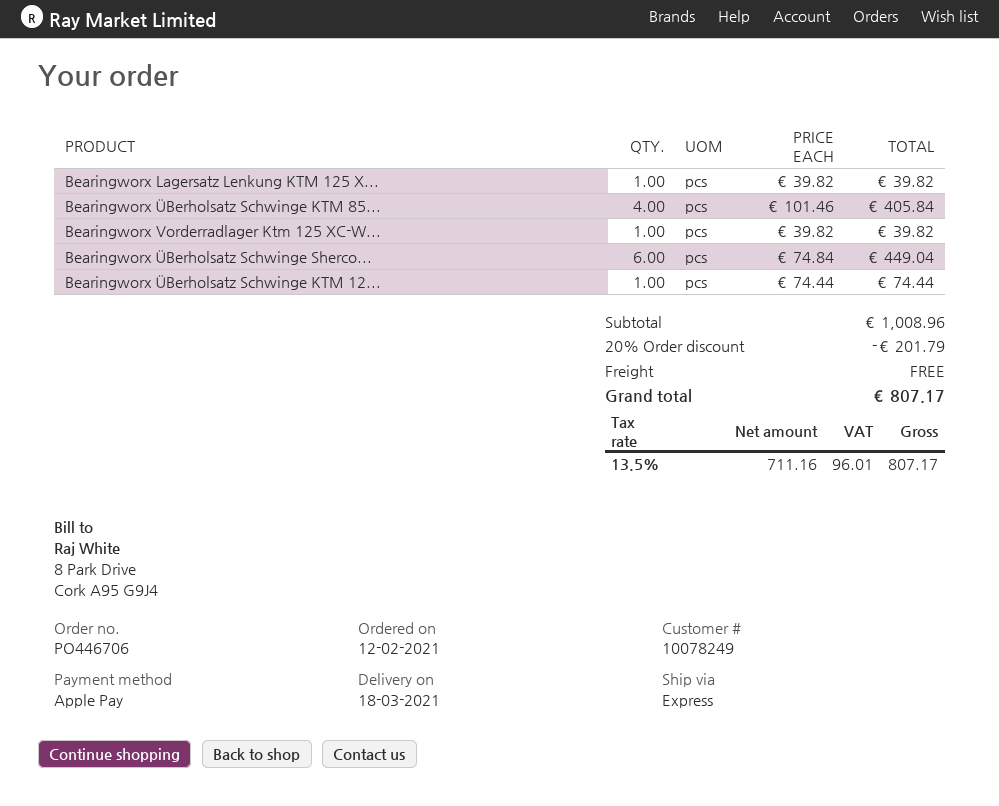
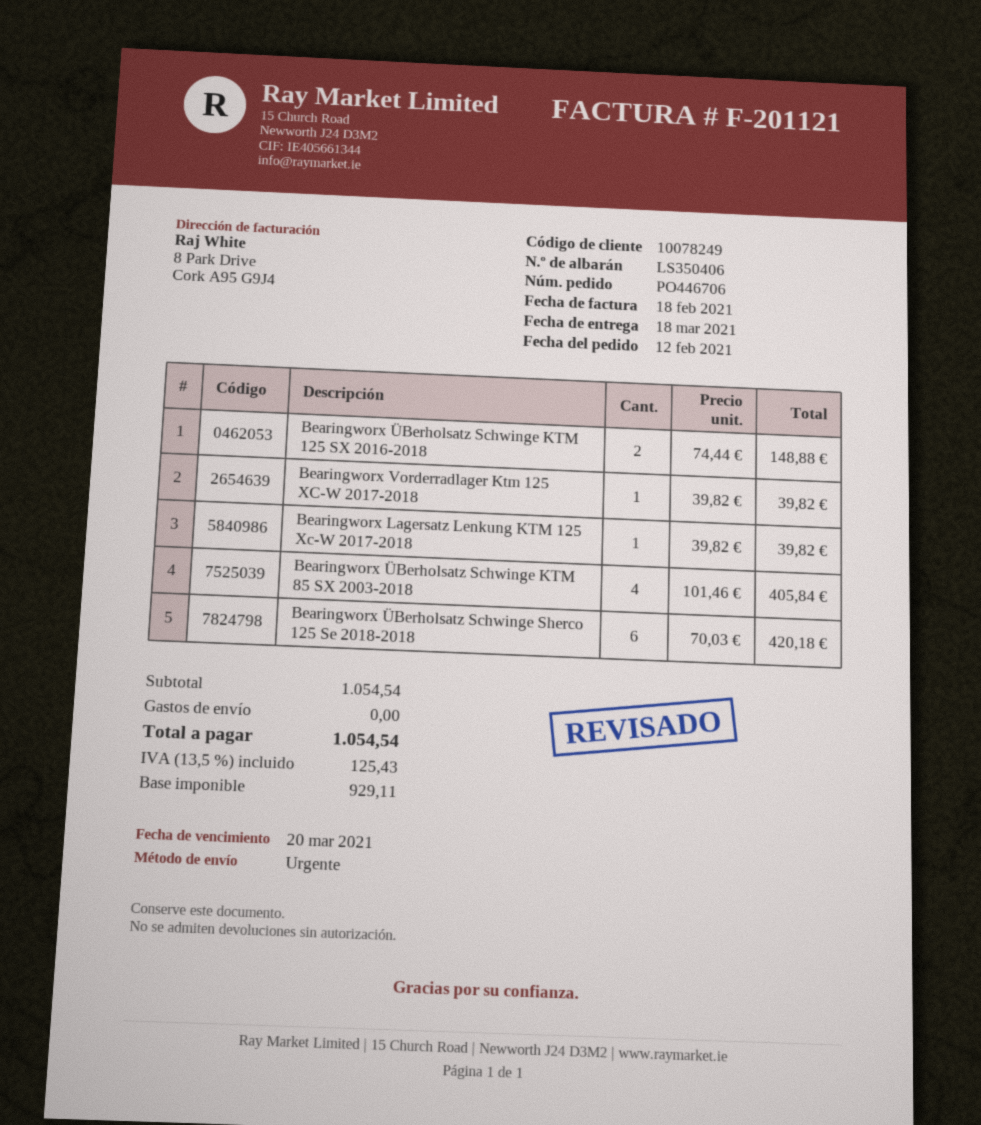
Bearingworx ÜBerholsatz Schwinge Sherco...: 6 x 74.84 = 449.04 -> 6 x 70.03 = 420.18
Bearingworx ÜBerholsatz Schwinge KTM 12...: 1 x 74.44 = 74.44 -> 2 x 74.44 = 148.88
subtotal: 1008.96 -> 1054.54
discount: 20% = 201.79 -> none
net: 711.16 -> 929.11
tax: 13.5% = 96.01 -> 13.5% = 125.43
total: 807.17 -> 1054.54

